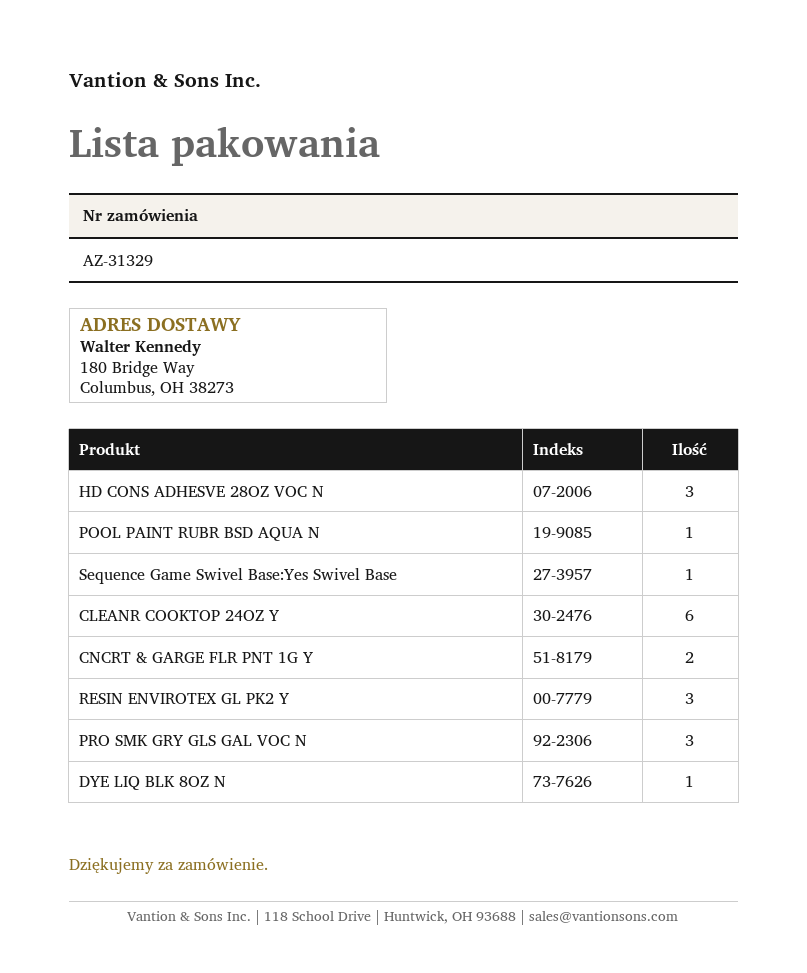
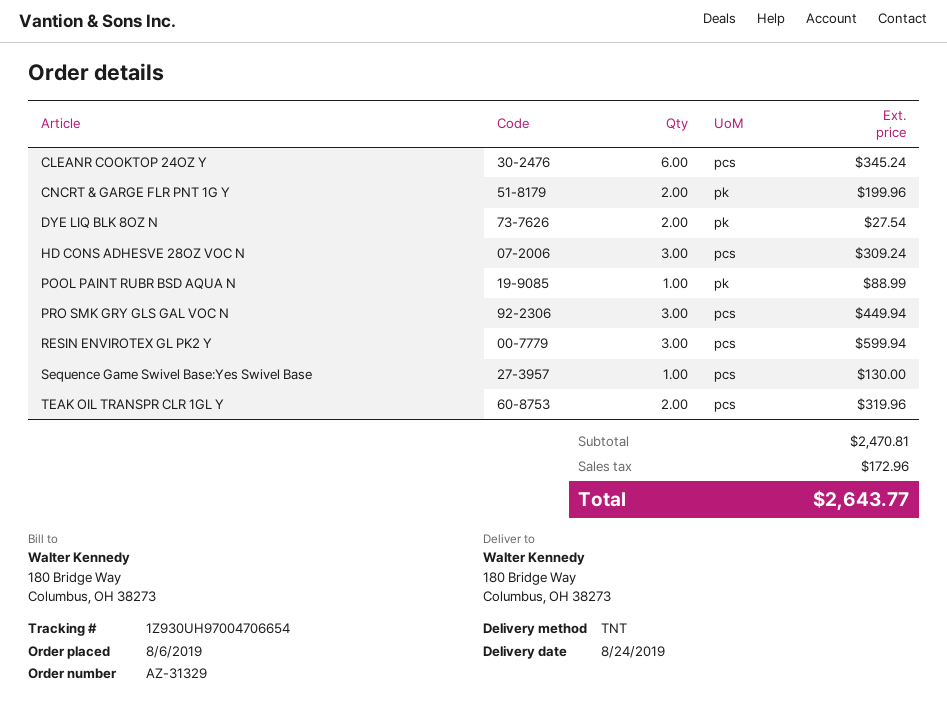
DYE LIQ BLK 8OZ N: 1 -> 2
TEAK OIL TRANSPR CLR 1GL Y: none -> 2

